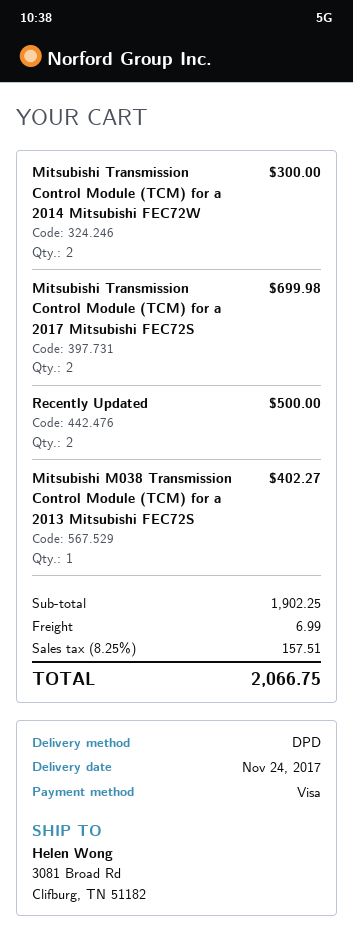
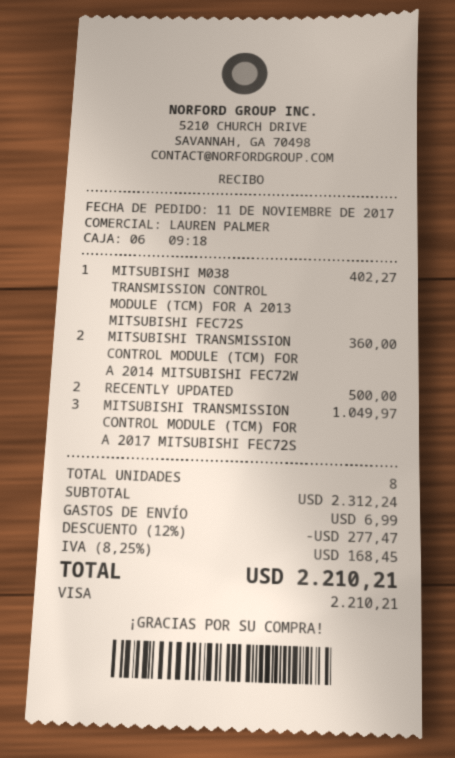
Mitsubishi Transmission Control Module (TCM) for a 2014 Mitsubishi FEC72W: 2 for 300.00 -> 2 for 360.00
Mitsubishi Transmission Control Module (TCM) for a 2017 Mitsubishi FEC72S: 2 for 699.98 -> 3 for 1049.97
subtotal: 1902.25 -> 2312.24
discount: none -> 12% = 277.47
tax: 8.25% = 157.51 -> 8.25% = 168.45
total: 2066.75 -> 2210.21

